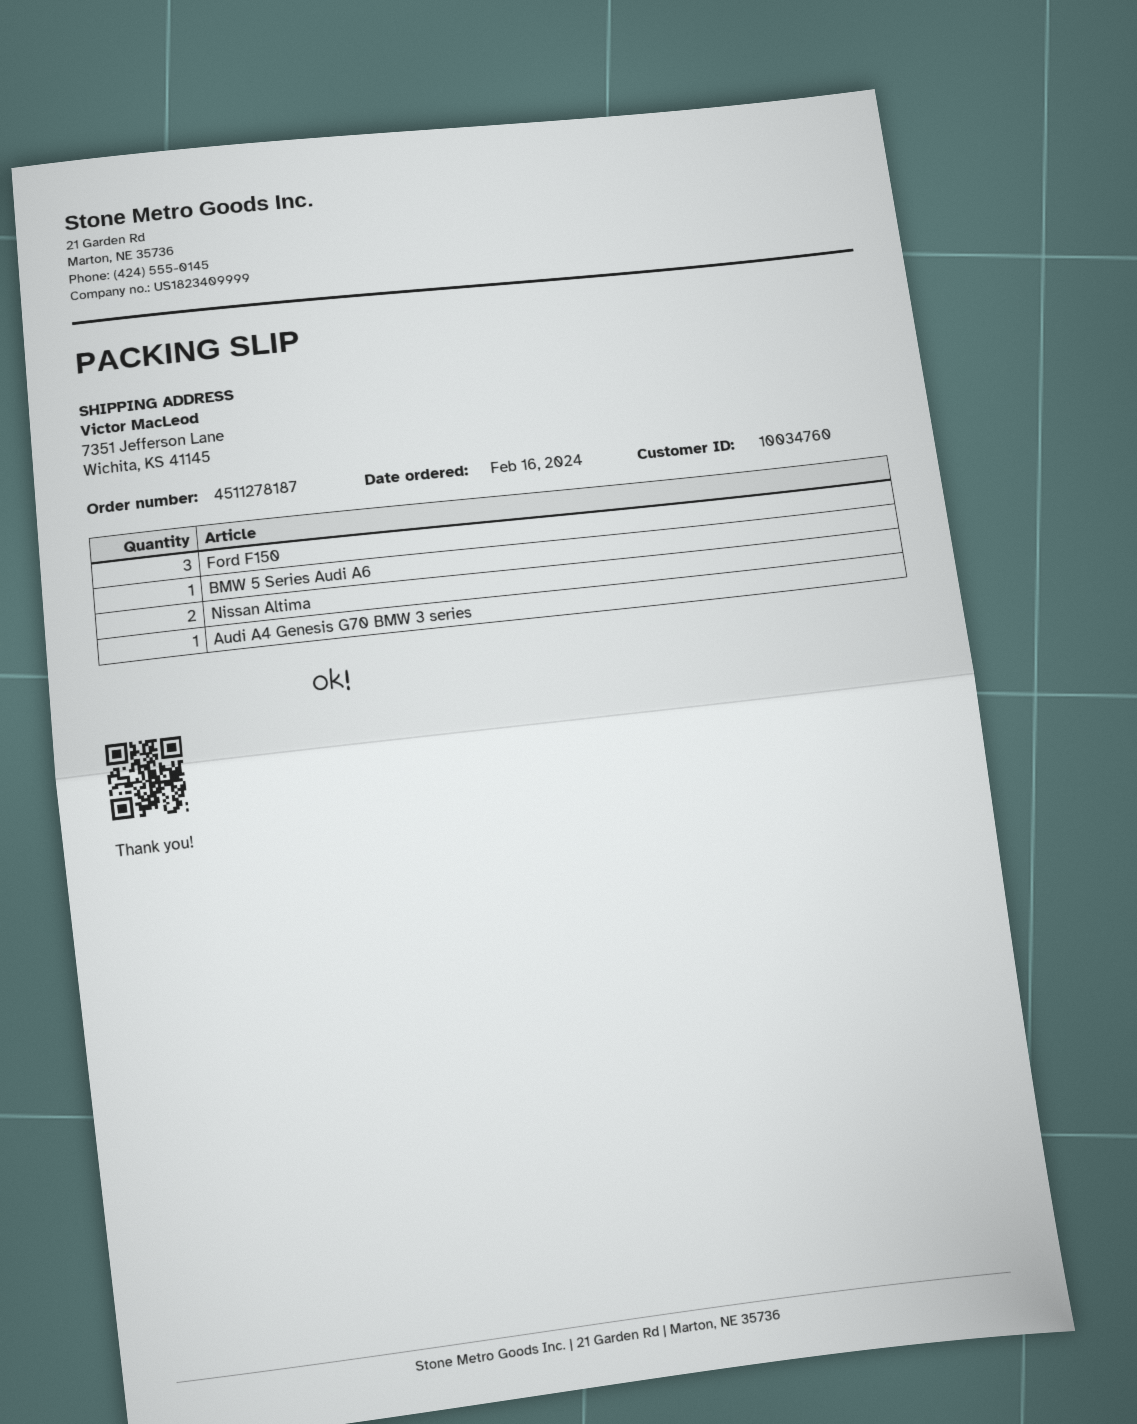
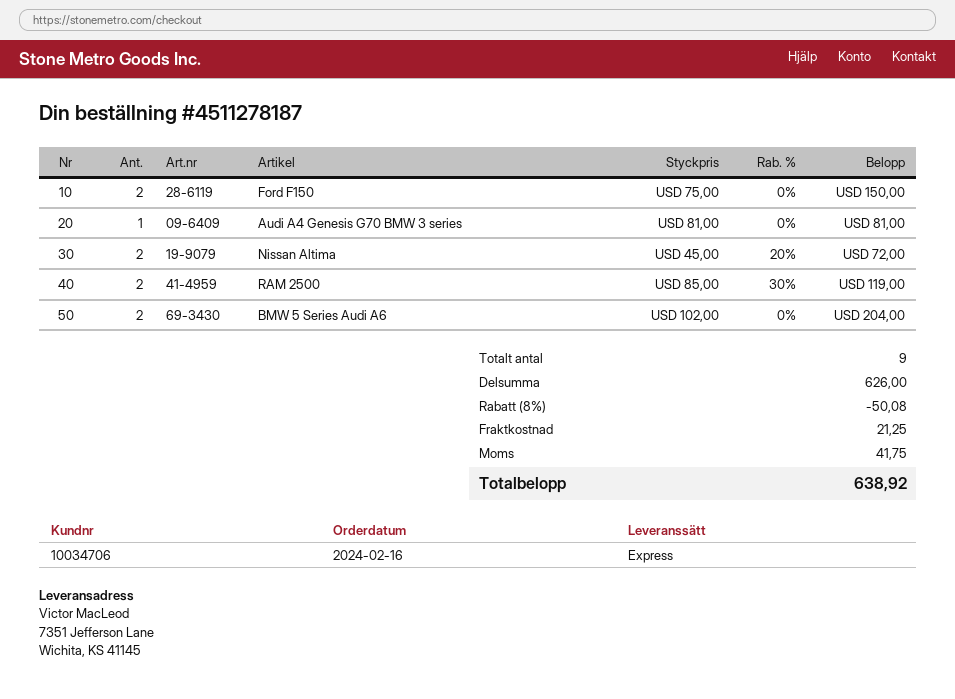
customer number: 10034760 -> 10034706
Ford F150: 3 -> 2
BMW 5 Series Audi A6: 1 -> 2
RAM 2500: none -> 2

